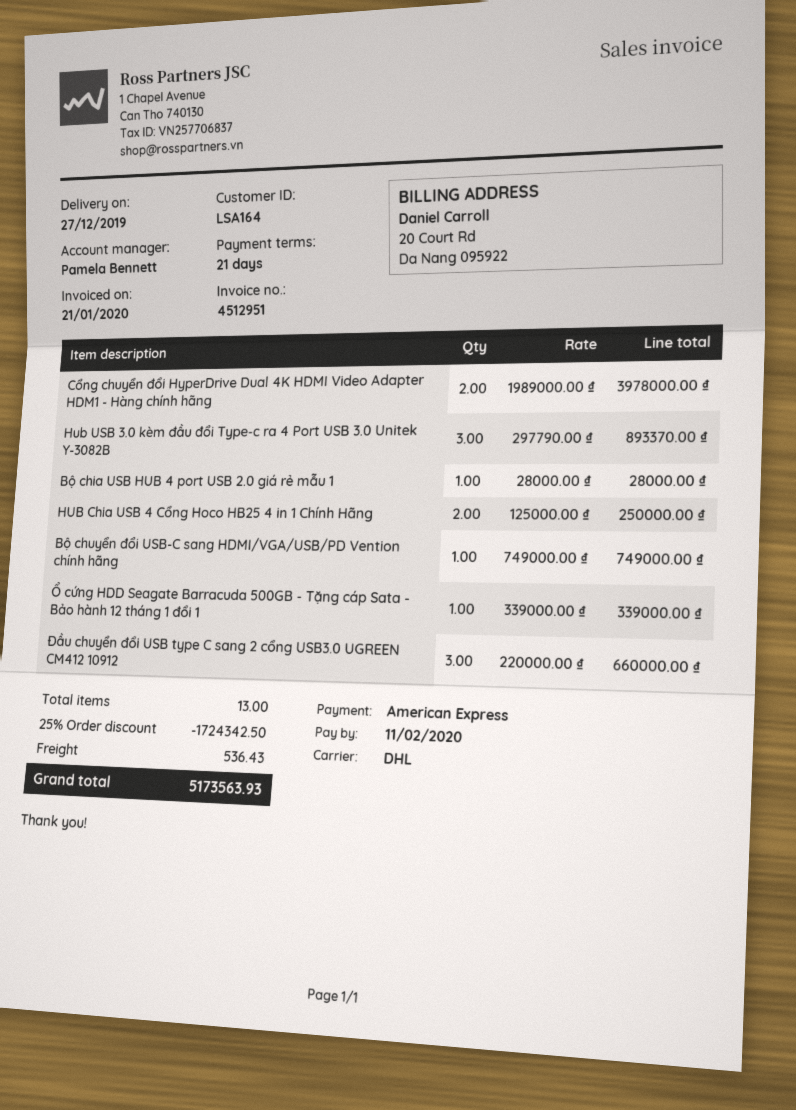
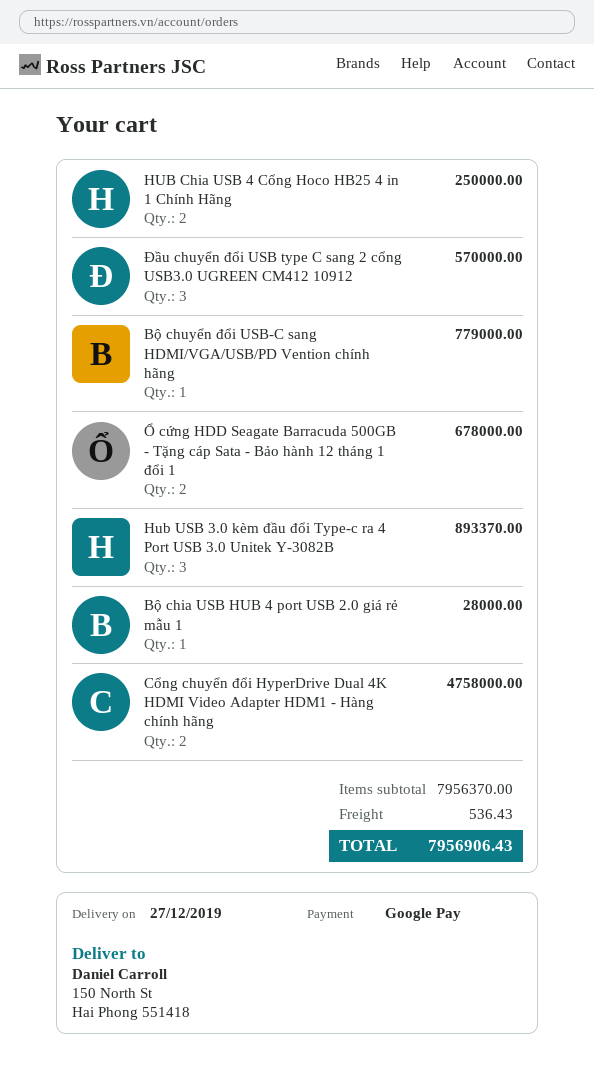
payment method: American Express -> Google Pay
Cổng chuyển đổi HyperDrive Dual 4K HDMI Video Adapter HDM1 - Hàng chính hãng: 2 for 3978000.00 -> 2 for 4758000.00
Bộ chuyển đổi USB-C sang HDMI/VGA/USB/PD Vention chính hãng: 1 for 749000.00 -> 1 for 779000.00
Ổ cứng HDD Seagate Barracuda 500GB - Tặng cáp Sata - Bảo hành 12 tháng 1 đổi 1: 1 for 339000.00 -> 2 for 678000.00
Đầu chuyển đổi USB type C sang 2 cổng USB3.0 UGREEN CM412 10912: 3 for 660000.00 -> 3 for 570000.00
discount: 25% = 1724342.50 -> none
total: 5173563.93 -> 7956906.43

